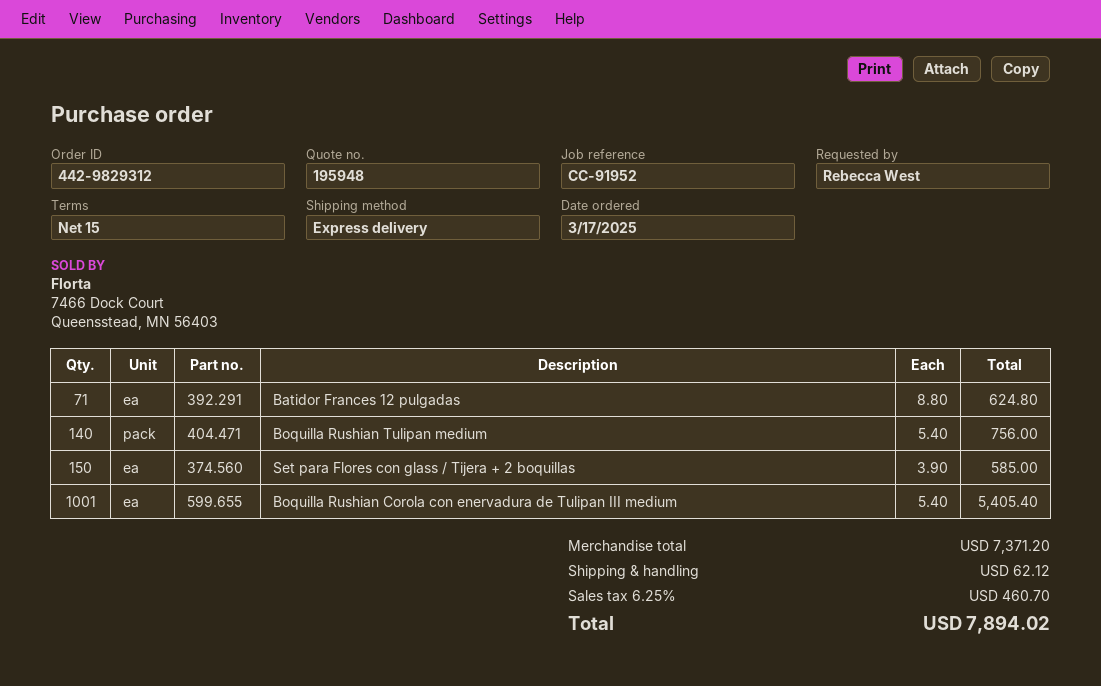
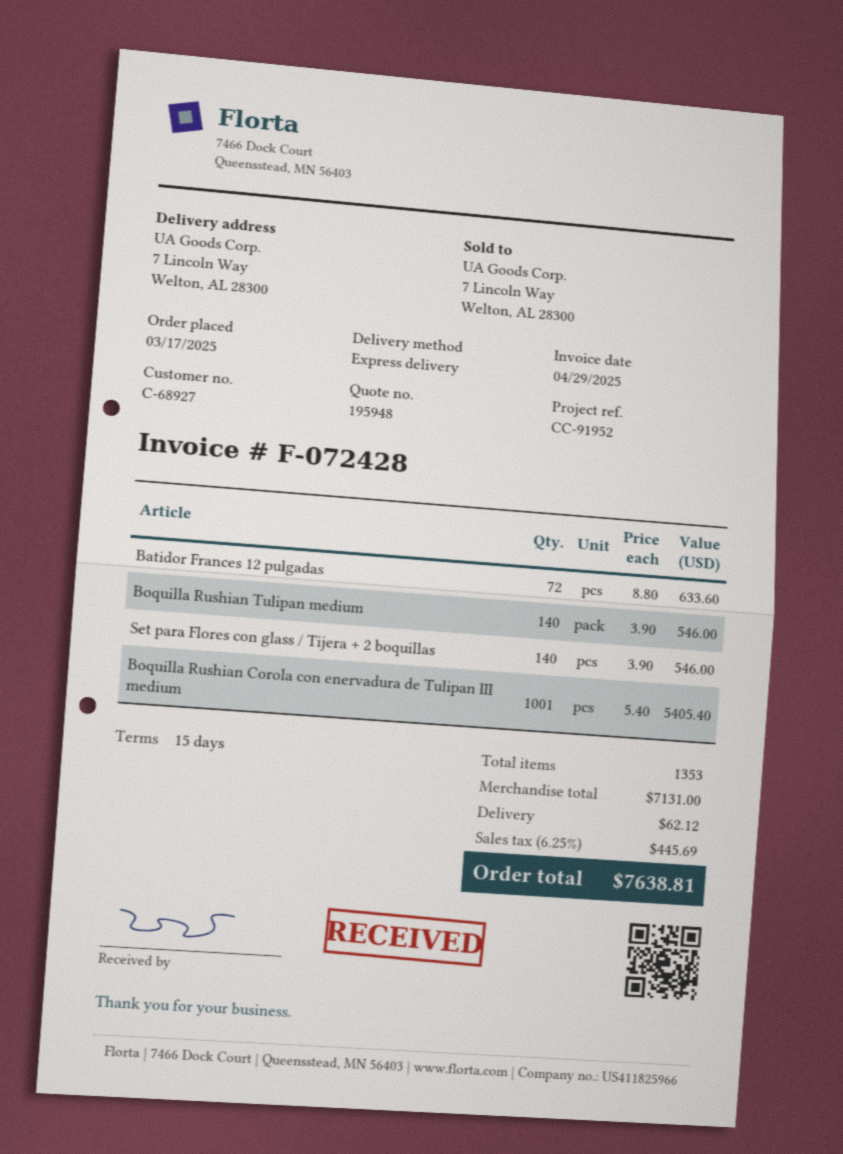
Batidor Frances 12 pulgadas: 71 x 8.80 = 624.80 -> 72 x 8.80 = 633.60
Boquilla Rushian Tulipan medium: 140 x 5.40 = 756.00 -> 140 x 3.90 = 546.00
Set para Flores con glass / Tijera + 2 boquillas: 150 x 3.90 = 585.00 -> 140 x 3.90 = 546.00
subtotal: 7371.20 -> 7131.00
tax: 6.25% = 460.70 -> 6.25% = 445.69
total: 7894.02 -> 7638.81

